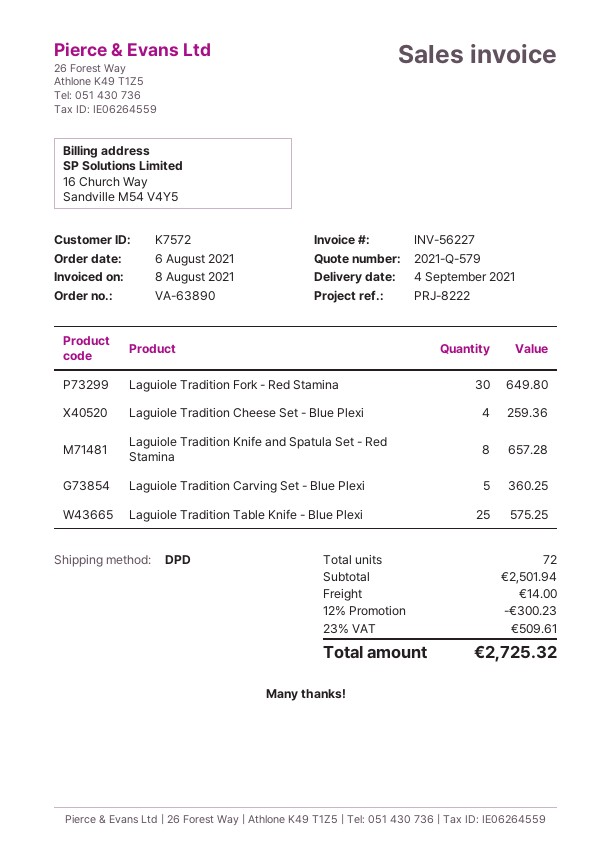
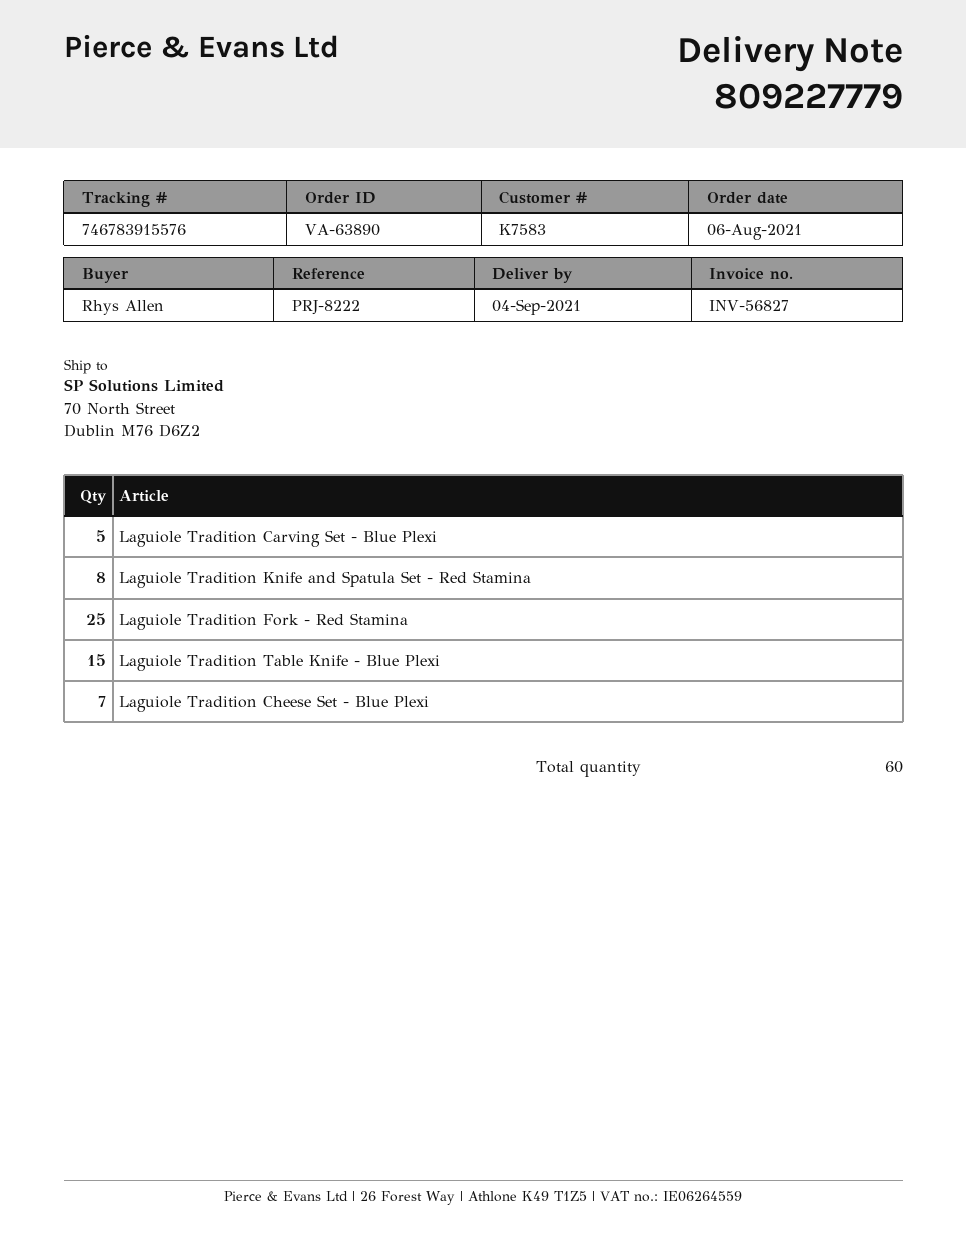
invoice number: INV-56227 -> INV-56827
customer number: K7572 -> K7583
Laguiole Tradition Fork - Red Stamina: 30 -> 25
Laguiole Tradition Cheese Set - Blue Plexi: 4 -> 7
Laguiole Tradition Table Knife - Blue Plexi: 25 -> 15
total quantity: 72 -> 60

